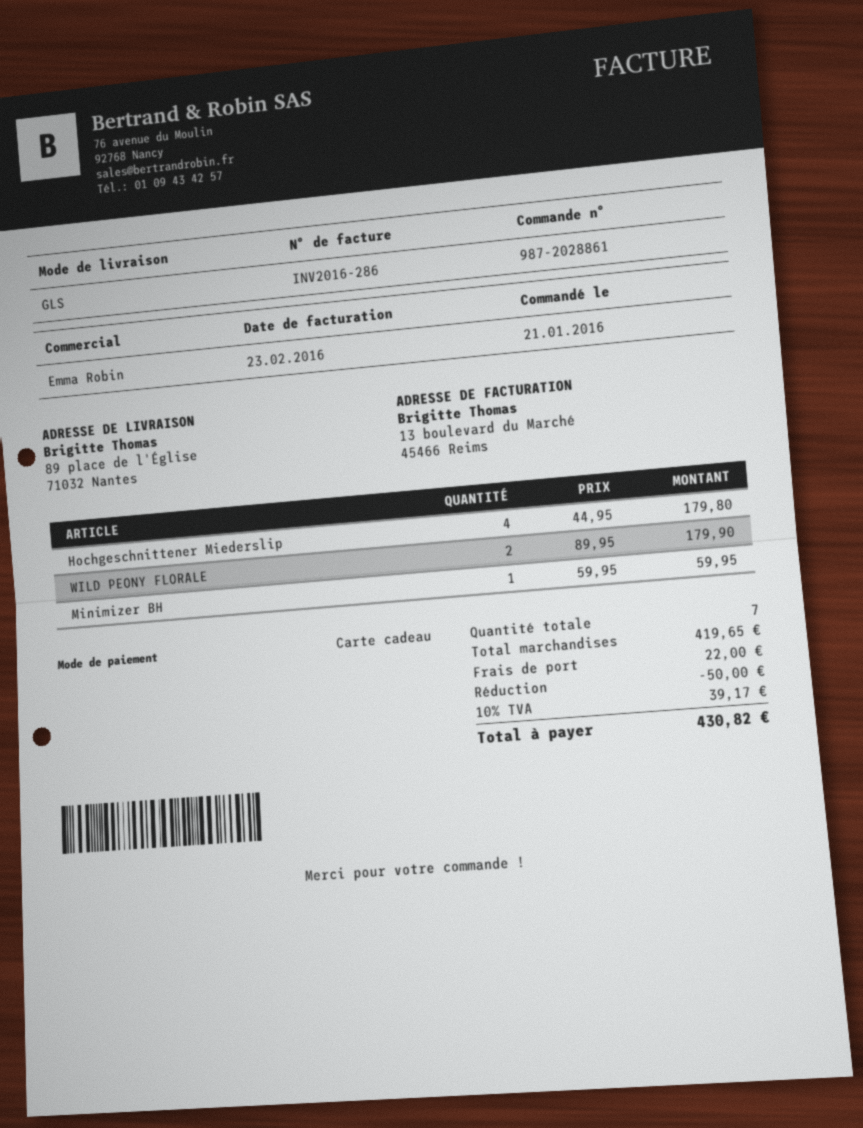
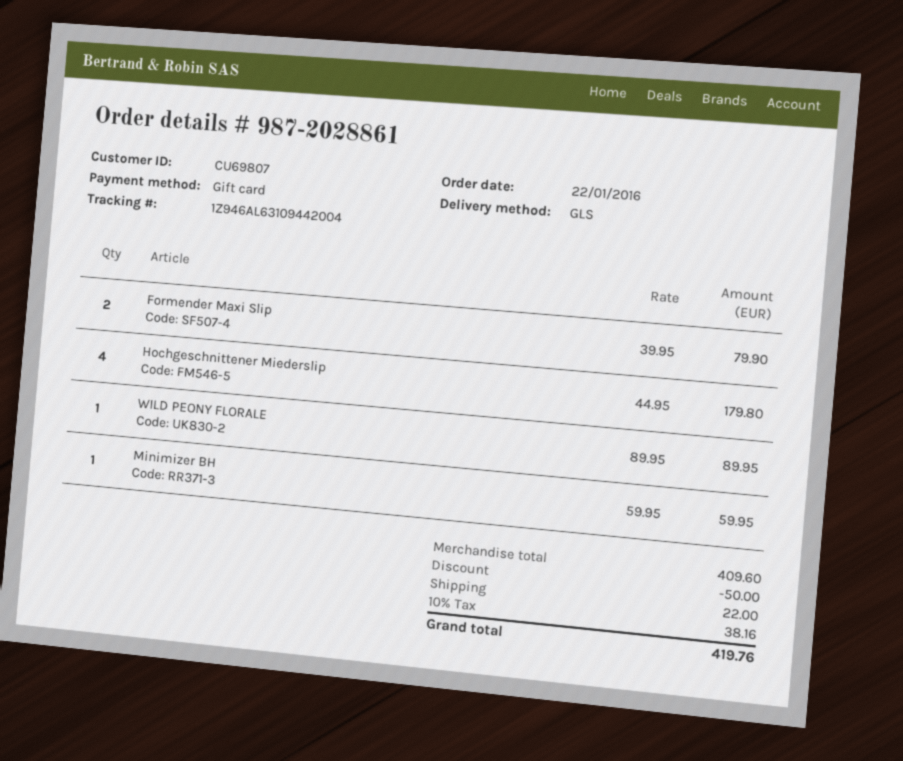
order date: 2016-01-21 -> 2016-01-22
WILD PEONY FLORALE: 2 x 89.95 = 179.90 -> 1 x 89.95 = 89.95
Formender Maxi Slip: none -> 2 x 39.95 = 79.90
subtotal: 419.65 -> 409.60
tax: 10% = 39.17 -> 10% = 38.16
total: 430.82 -> 419.76

